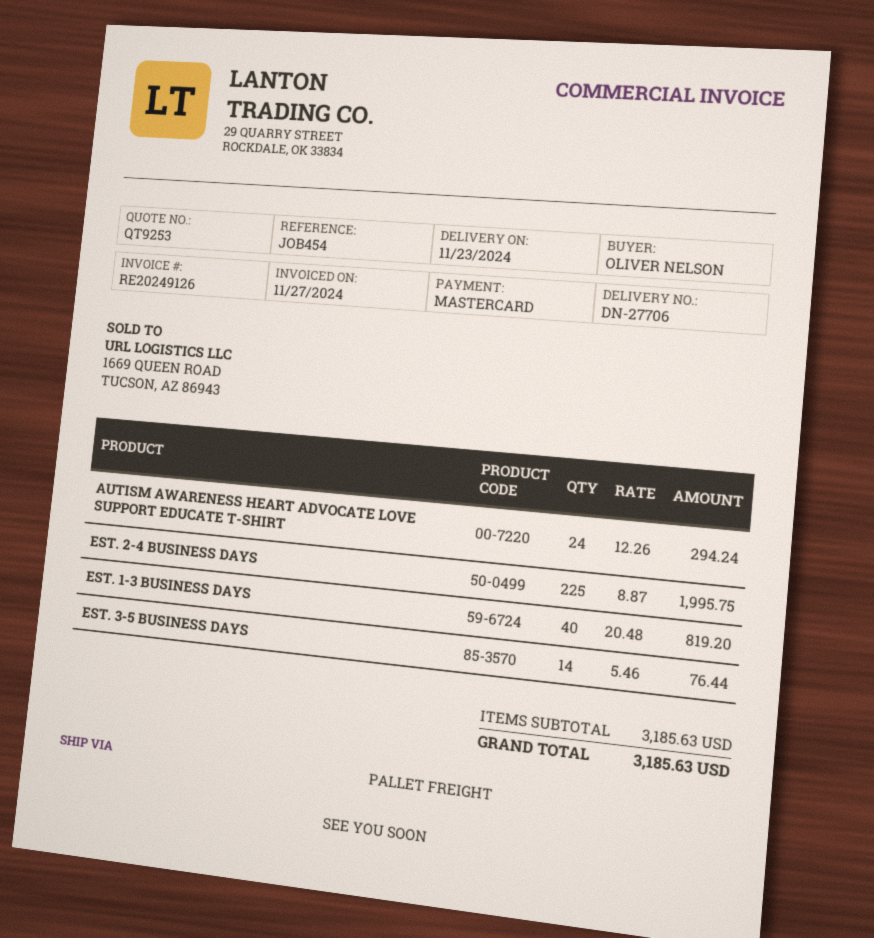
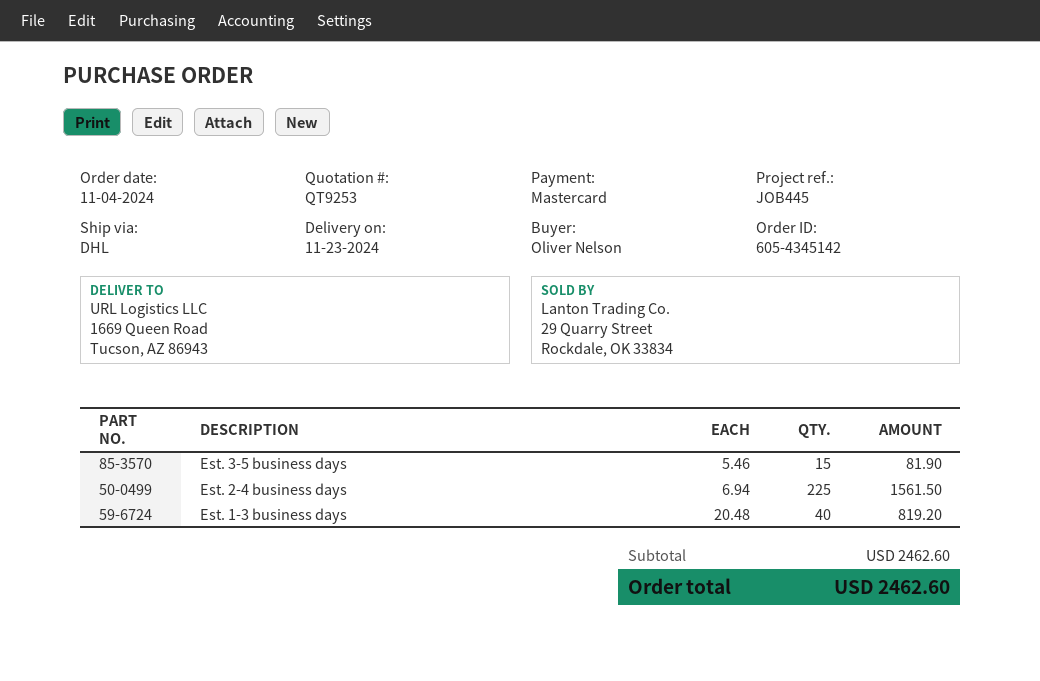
reference: JOB454 -> JOB445
shipping method: pallet freight -> DHL
AUTISM AWARENESS HEART ADVOCATE LOVE SUPPORT EDUCATE T-SHIRT: 24 x 12.26 = 294.24 -> none
EST. 2-4 BUSINESS DAYS: 225 x 8.87 = 1995.75 -> 225 x 6.94 = 1561.50
EST. 3-5 BUSINESS DAYS: 14 x 5.46 = 76.44 -> 15 x 5.46 = 81.90
subtotal: 3185.63 -> 2462.60
total: 3185.63 -> 2462.60

